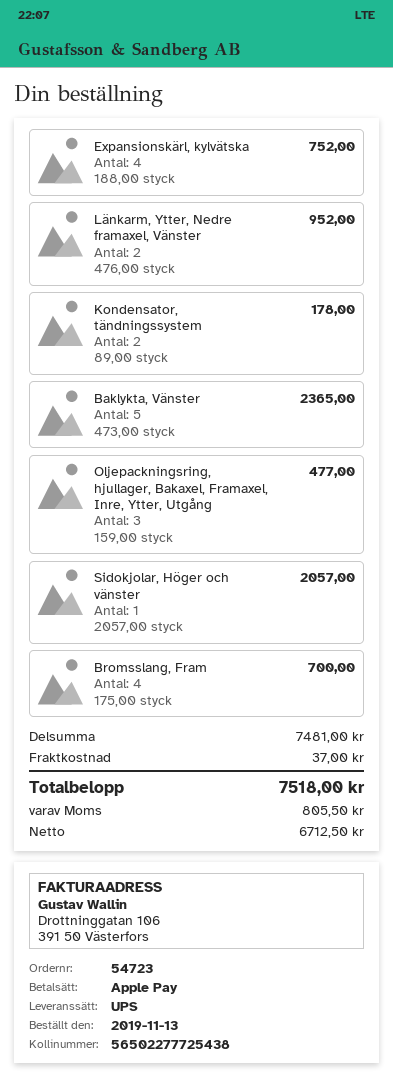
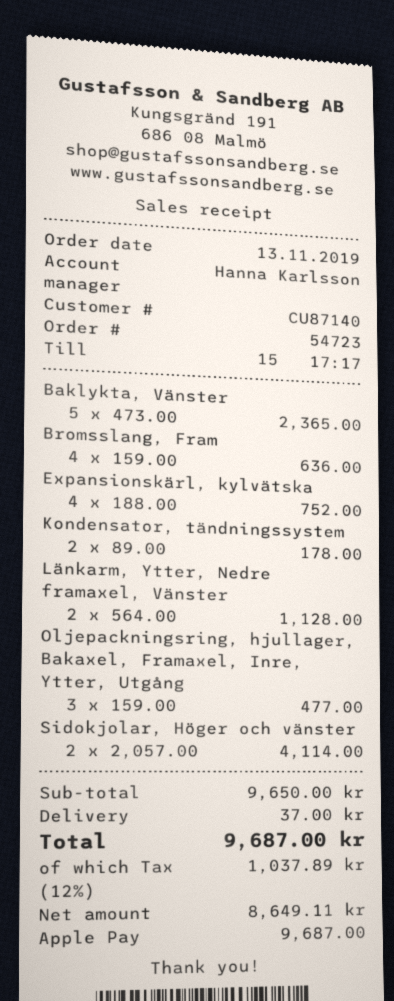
Länkarm, Ytter, Nedre framaxel, Vänster: 2 x 476.00 = 952.00 -> 2 x 564.00 = 1128.00
Sidokjolar, Höger och vänster: 1 x 2057.00 = 2057.00 -> 2 x 2057.00 = 4114.00
Bromsslang, Fram: 4 x 175.00 = 700.00 -> 4 x 159.00 = 636.00
subtotal: 7481.00 -> 9650.00
net: 6712.50 -> 8649.11
tax: 805.50 -> 1037.89
total: 7518.00 -> 9687.00

